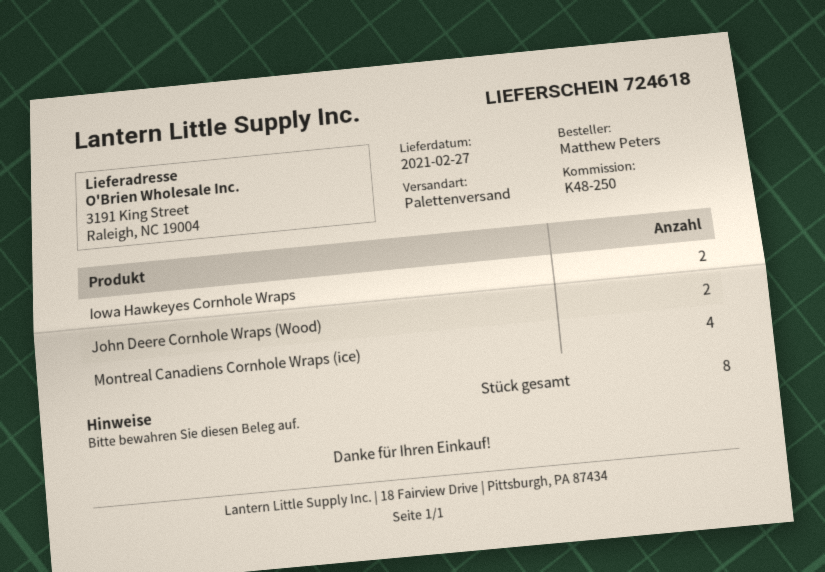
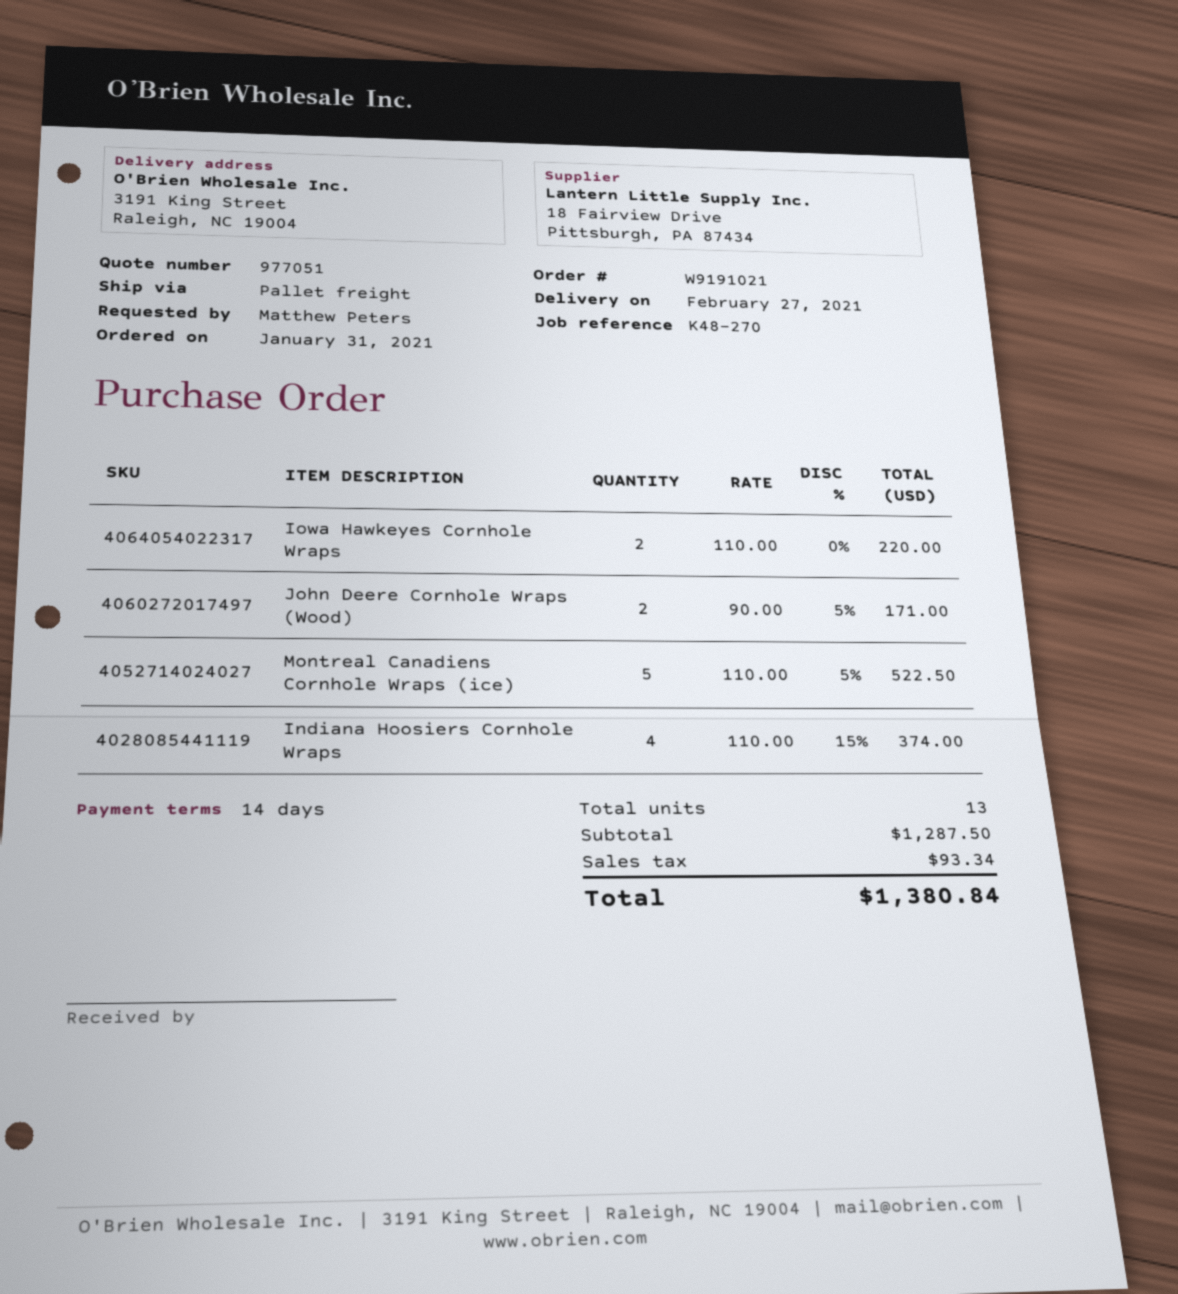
reference: K48-250 -> K48-270
Montreal Canadiens Cornhole Wraps (ice): 4 -> 5
Indiana Hoosiers Cornhole Wraps: none -> 4
total quantity: 8 -> 13

